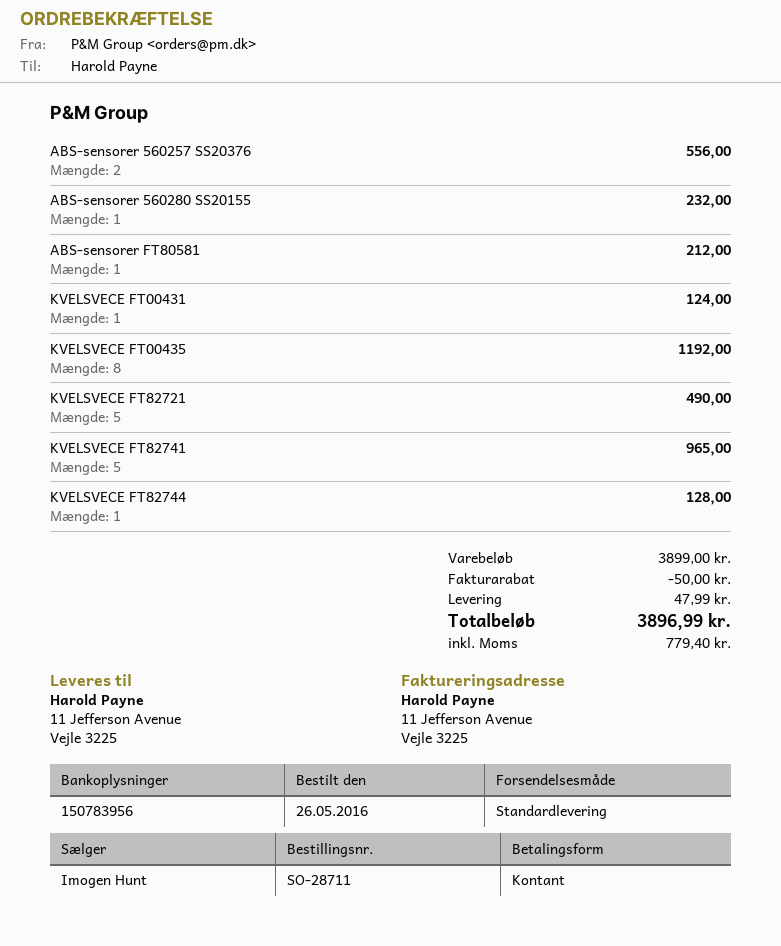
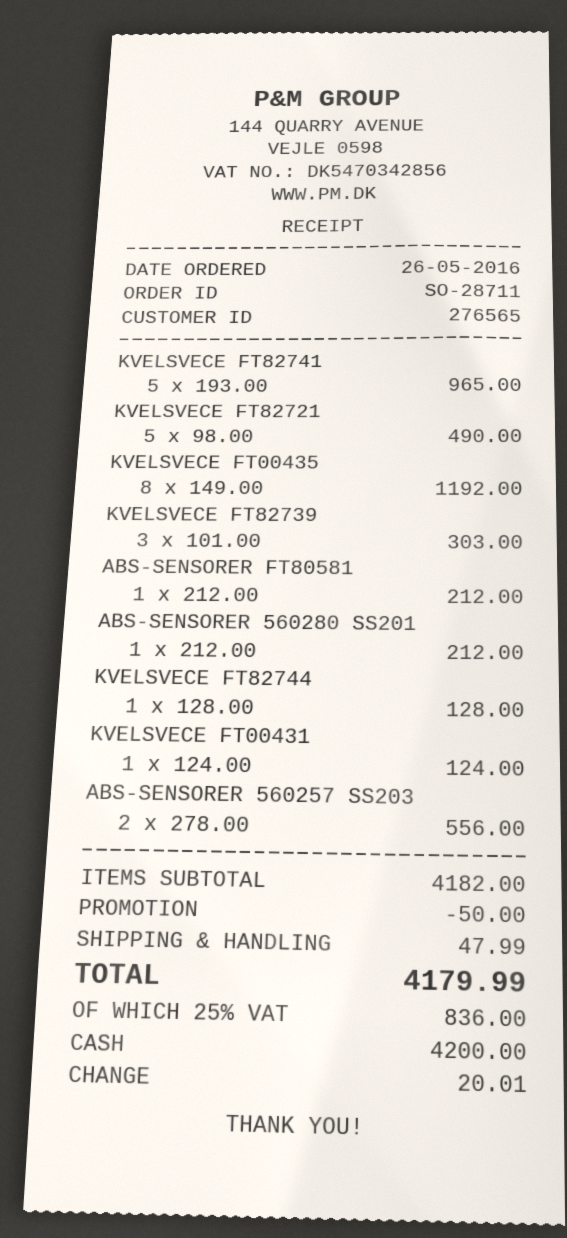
ABS-sensorer 560280 SS20155: 1 for 232.00 -> 1 for 212.00
KVELSVECE FT82739: none -> 3 for 303.00
subtotal: 3899.00 -> 4182.00
tax: 779.40 -> 836.00
total: 3896.99 -> 4179.99

